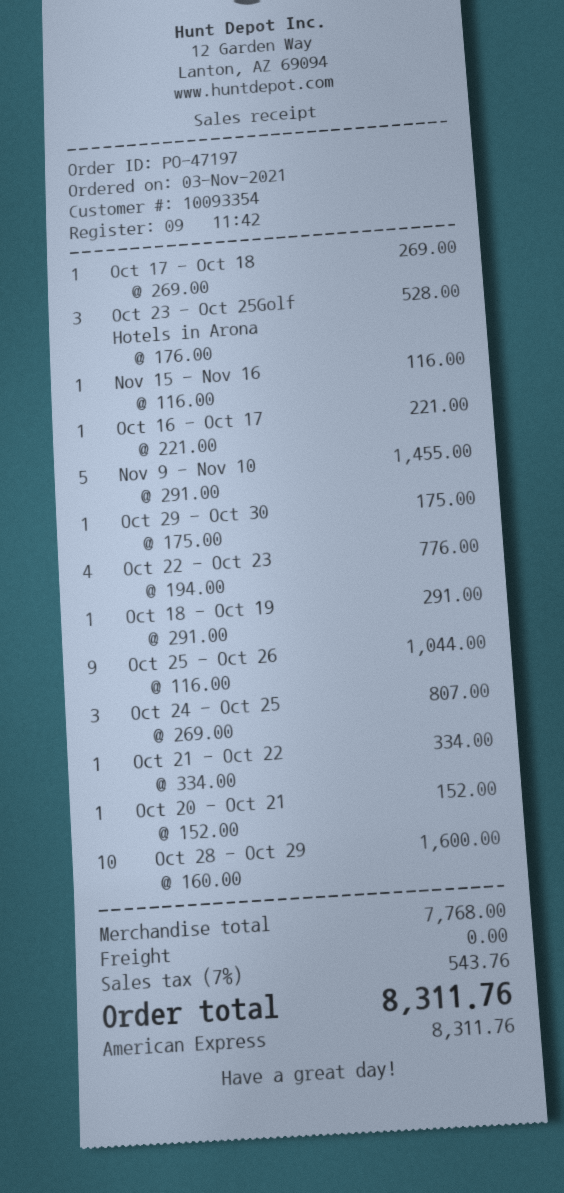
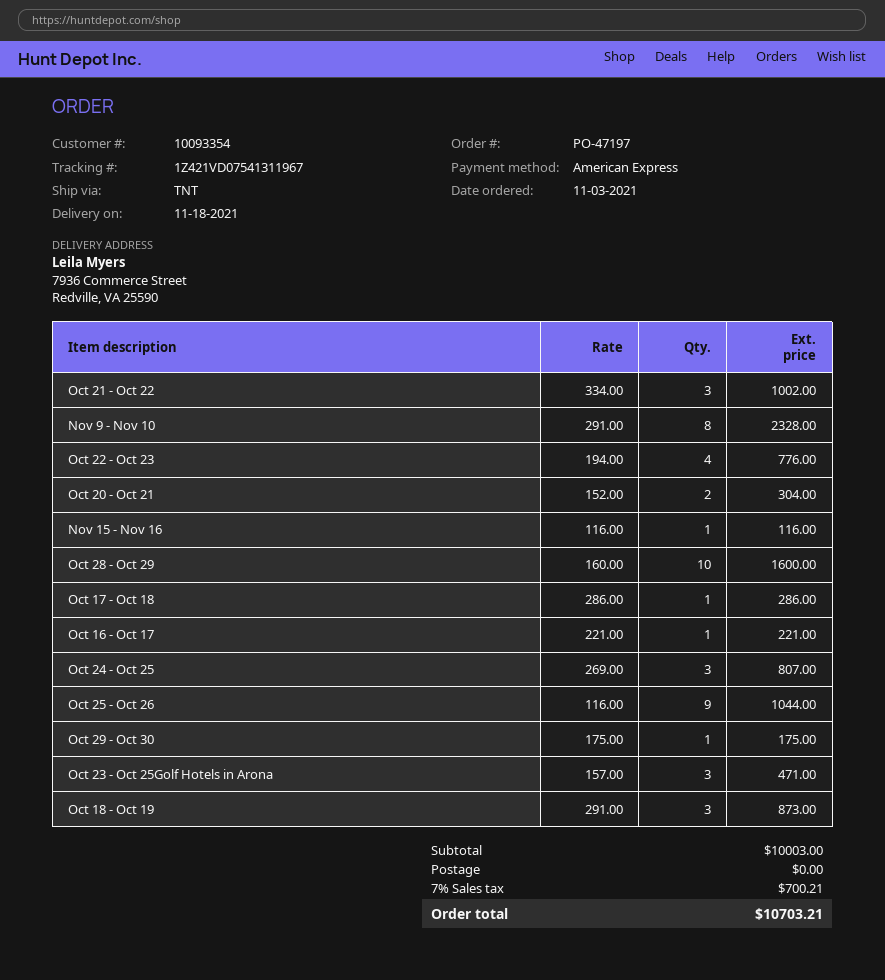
Oct 17 - Oct 18: 1 x 269.00 = 269.00 -> 1 x 286.00 = 286.00
Oct 23 - Oct 25Golf Hotels in Arona: 3 x 176.00 = 528.00 -> 3 x 157.00 = 471.00
Nov 9 - Nov 10: 5 x 291.00 = 1455.00 -> 8 x 291.00 = 2328.00
Oct 18 - Oct 19: 1 x 291.00 = 291.00 -> 3 x 291.00 = 873.00
Oct 21 - Oct 22: 1 x 334.00 = 334.00 -> 3 x 334.00 = 1002.00
Oct 20 - Oct 21: 1 x 152.00 = 152.00 -> 2 x 152.00 = 304.00
subtotal: 7768.00 -> 10003.00
tax: 7% = 543.76 -> 7% = 700.21
total: 8311.76 -> 10703.21

